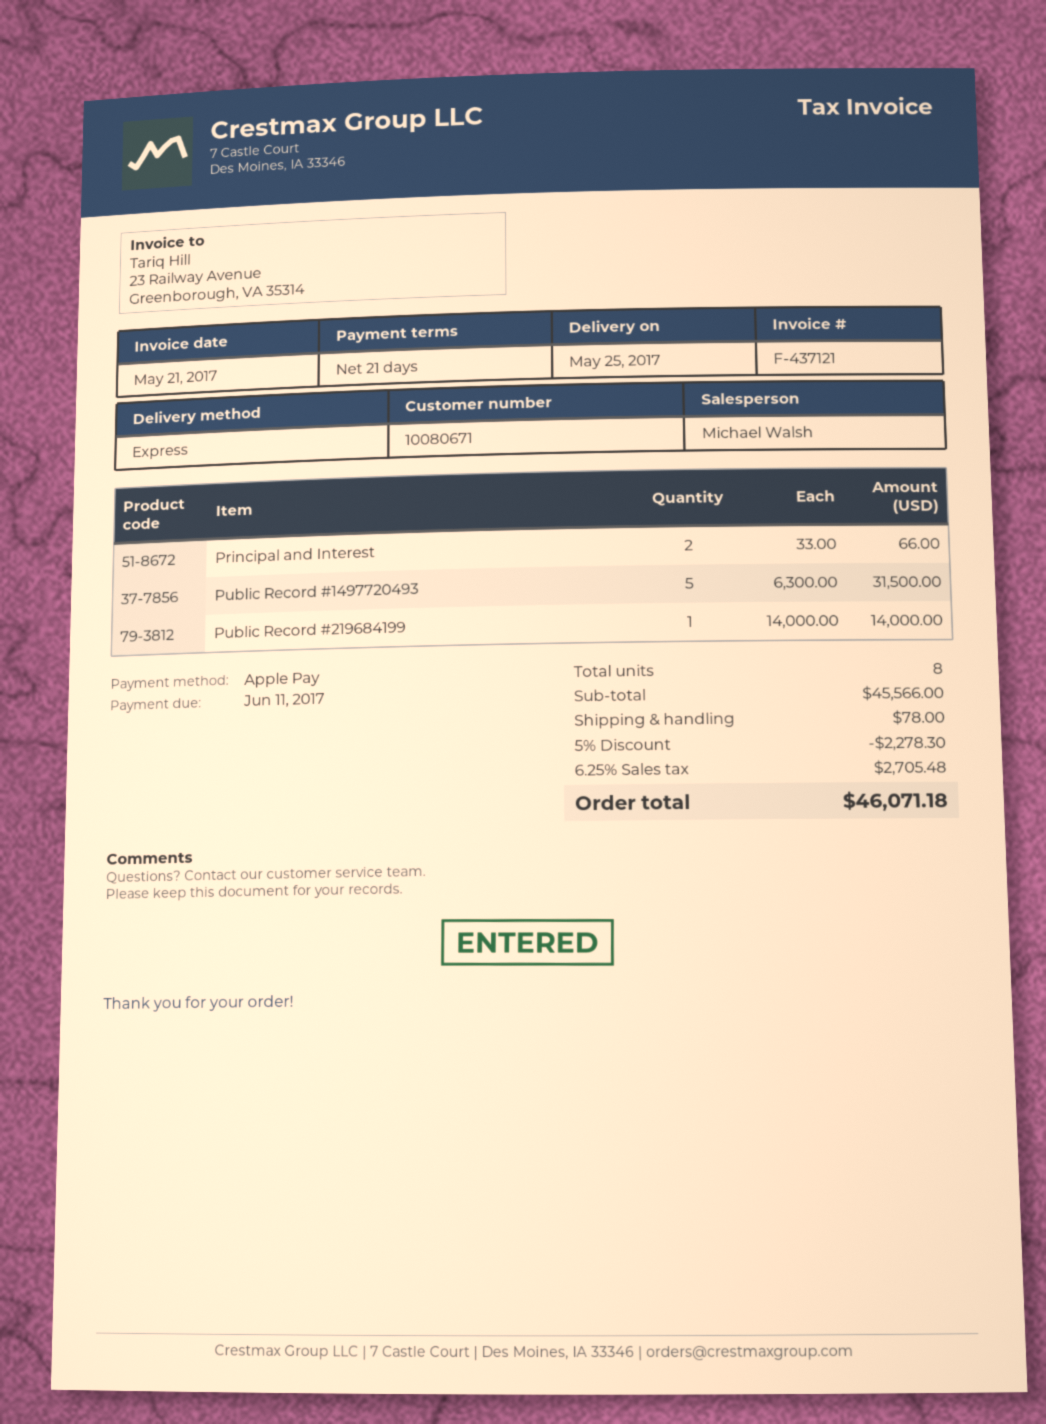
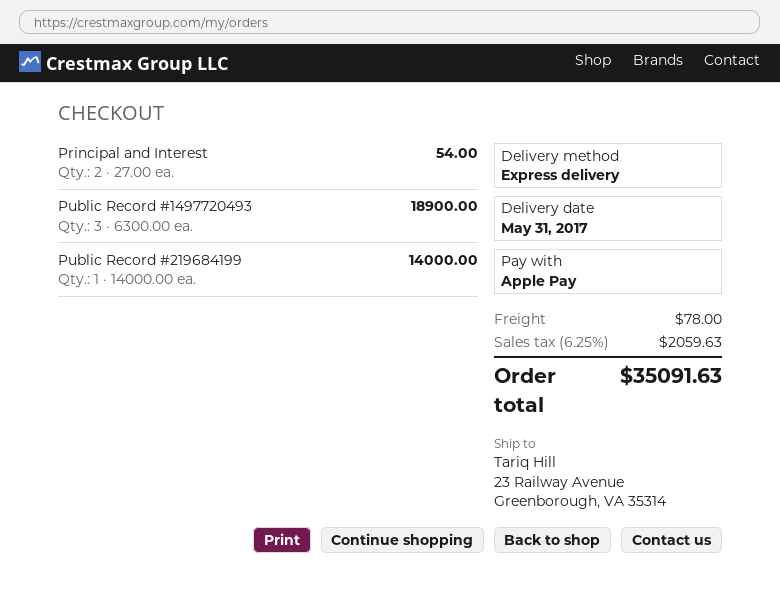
delivery date: 2017-05-25 -> 2017-05-31
Principal and Interest: 2 x 33.00 = 66.00 -> 2 x 27.00 = 54.00
Public Record #1497720493: 5 x 6300.00 = 31500.00 -> 3 x 6300.00 = 18900.00
discount: 5% = 2278.30 -> none
tax: 6.25% = 2705.48 -> 6.25% = 2059.63
total: 46071.18 -> 35091.63

